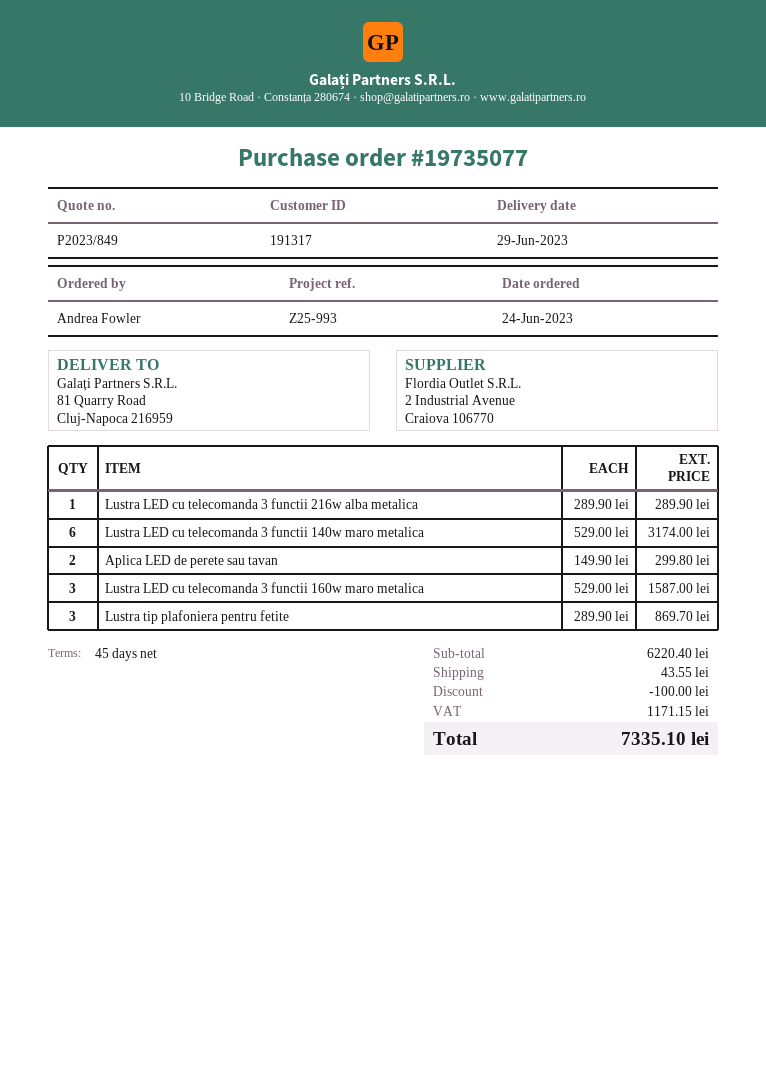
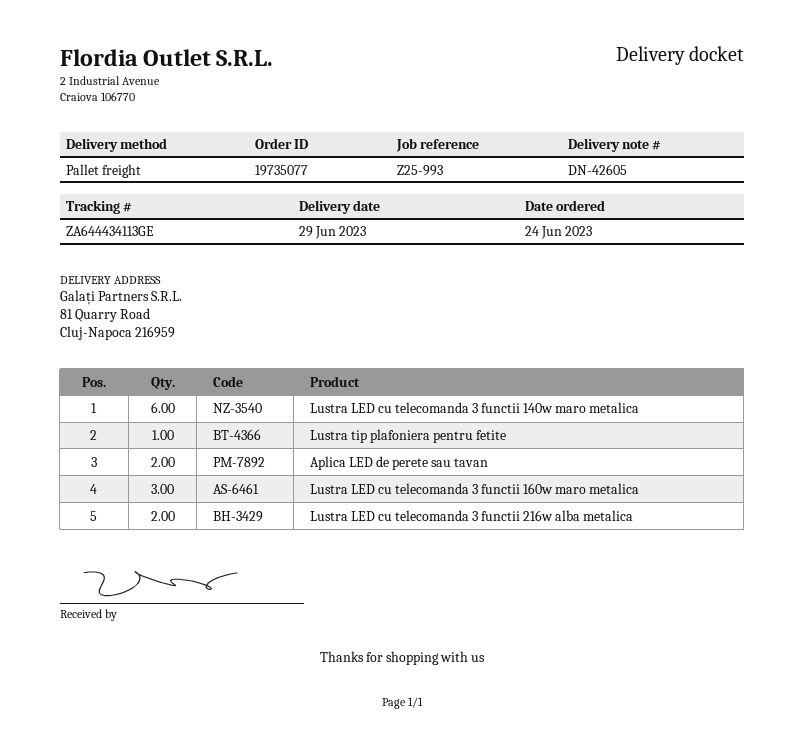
Lustra LED cu telecomanda 3 functii 216w alba metalica: 1 -> 2
Lustra tip plafoniera pentru fetite: 3 -> 1

